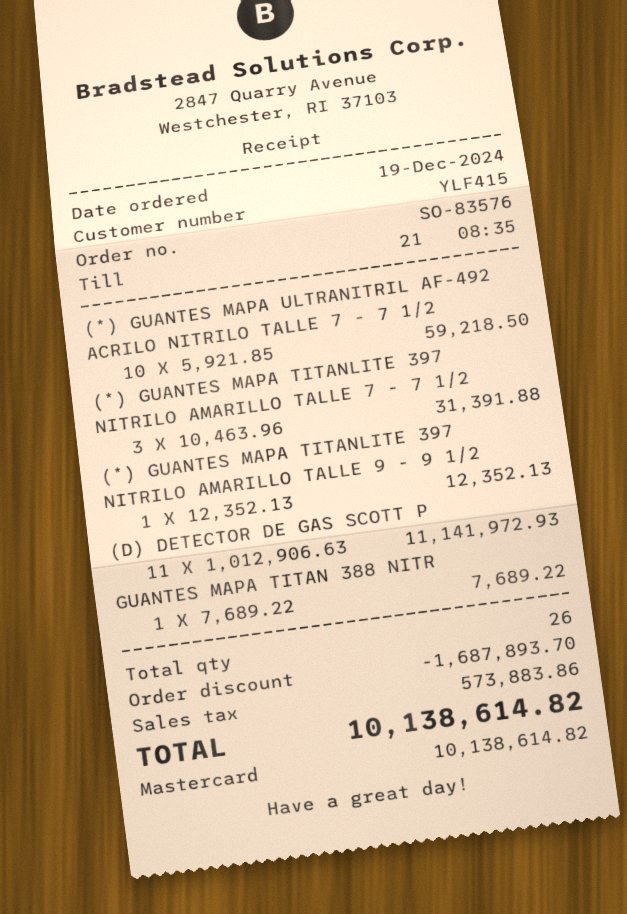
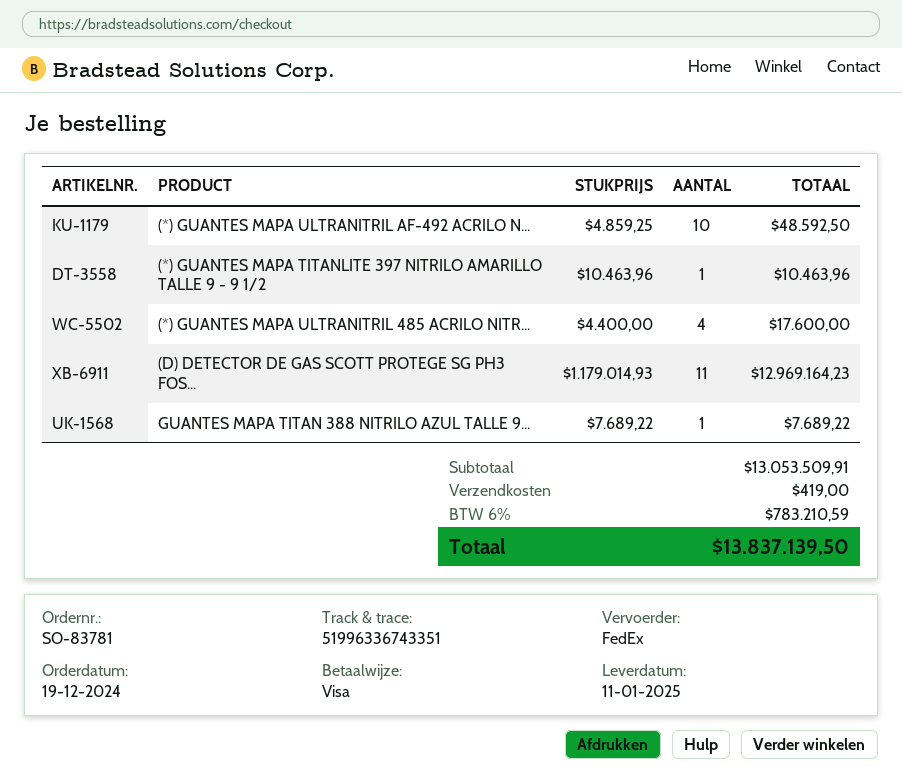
order number: SO-83576 -> SO-83781
payment method: Mastercard -> Visa
(*) GUANTES MAPA ULTRANITRIL AF-492 ACRILO NITRILO TALLE 7 - 7 1/2: 10 x 5921.85 = 59218.50 -> 10 x 4859.25 = 48592.50
(*) GUANTES MAPA TITANLITE 397 NITRILO AMARILLO TALLE 7 - 7 1/2: 3 x 10463.96 = 31391.88 -> none
(*) GUANTES MAPA TITANLITE 397 NITRILO AMARILLO TALLE 9 - 9 1/2: 1 x 12352.13 = 12352.13 -> 1 x 10463.96 = 10463.96
(D) DETECTOR DE GAS SCOTT P: 11 x 1012906.63 = 11141972.93 -> 11 x 1179014.93 = 12969164.23
(*) GUANTES MAPA ULTRANITRIL 485 ACRILO NITR...: none -> 4 x 4400.00 = 17600.00
discount: 1687893.70 -> none
shipping: none -> 419.00
tax: 573883.86 -> 783210.59
total: 10138614.82 -> 13837139.50

